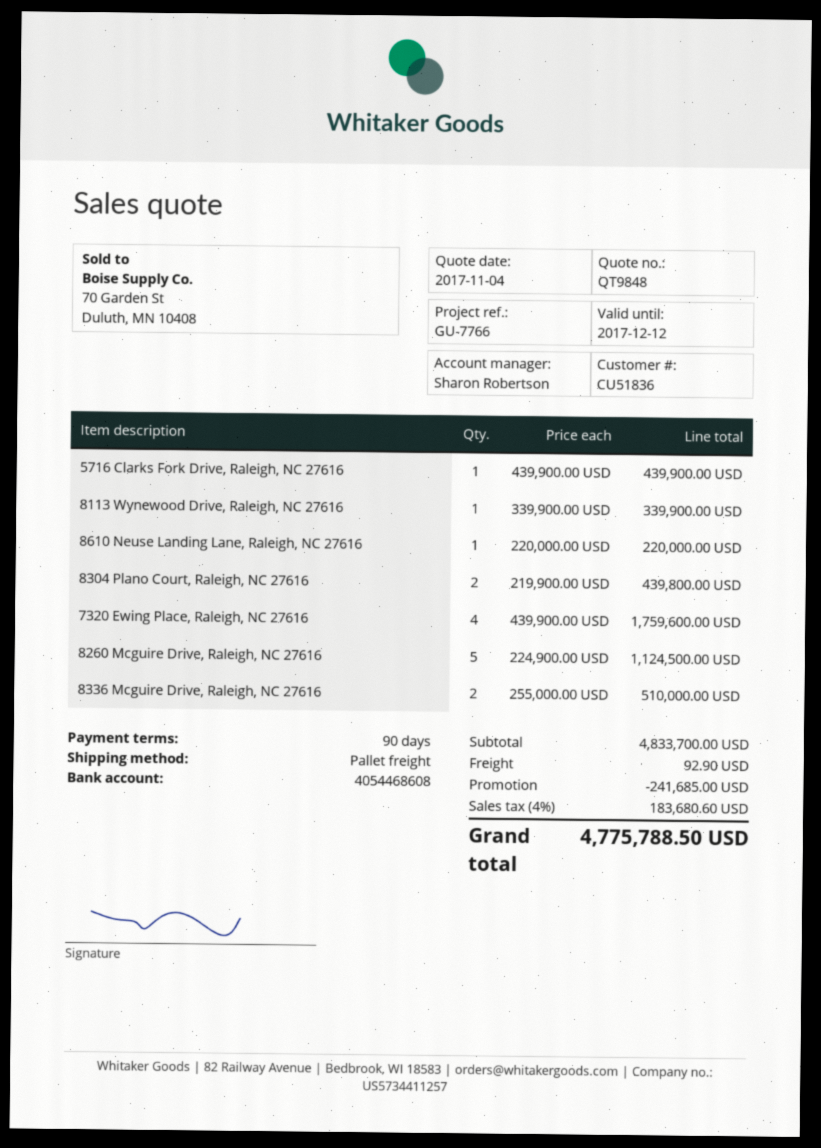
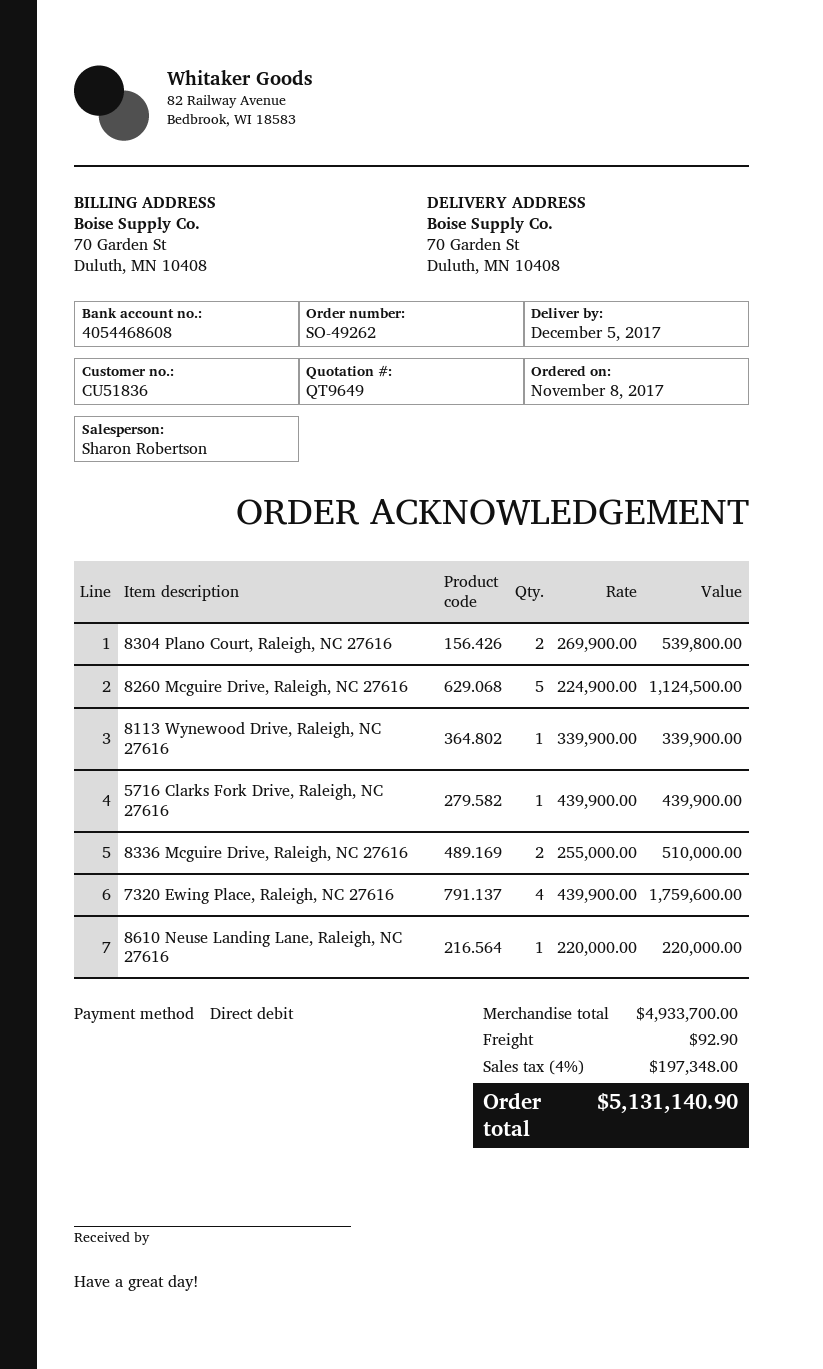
quote number: QT9848 -> QT9649
8304 Plano Court, Raleigh, NC 27616: 2 x 219900.00 = 439800.00 -> 2 x 269900.00 = 539800.00
subtotal: 4833700.00 -> 4933700.00
discount: 241685.00 -> none
tax: 4% = 183680.60 -> 4% = 197348.00
total: 4775788.50 -> 5131140.90

